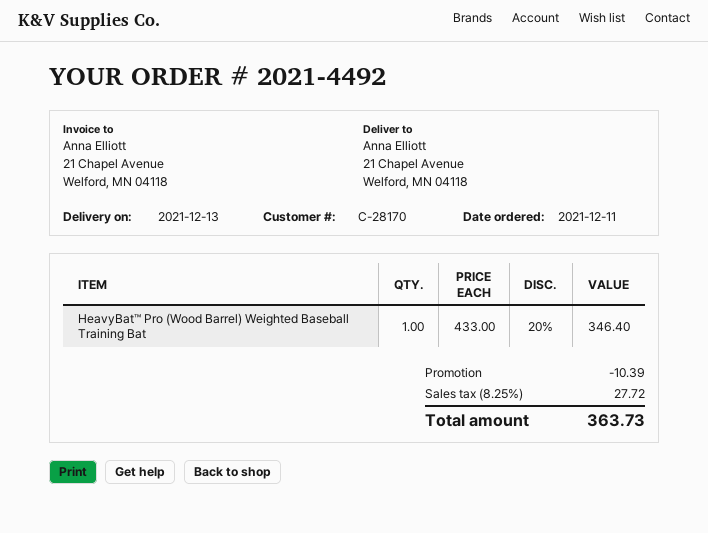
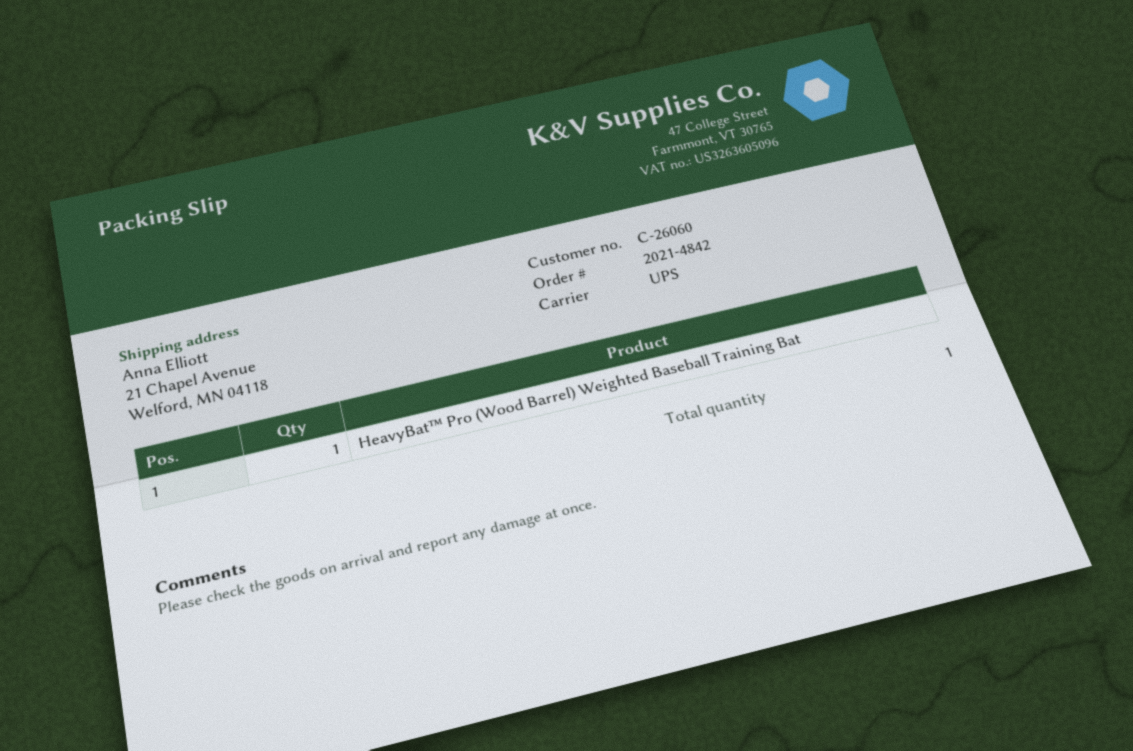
order number: 2021-4492 -> 2021-4842
customer number: C-28170 -> C-26060

